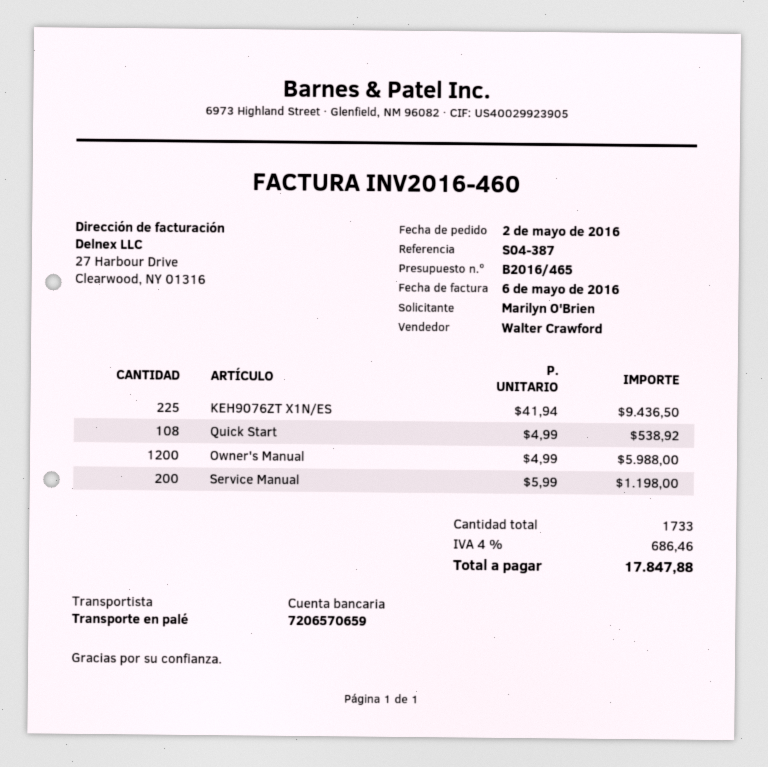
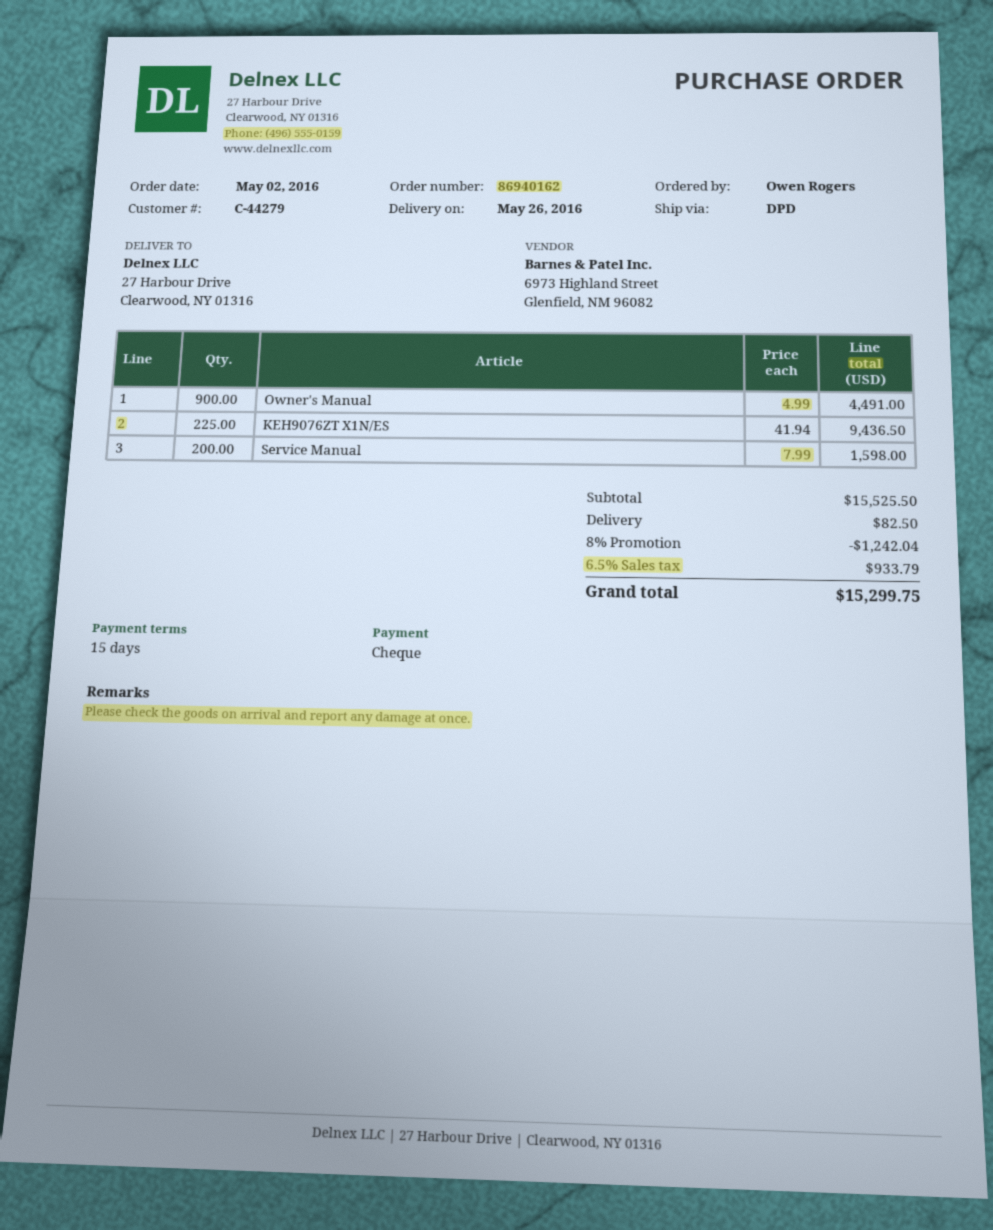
ordered by: Marilyn O'Brien -> Owen Rogers
shipping method: pallet freight -> DPD
Quick Start: 108 x 4.99 = 538.92 -> none
Owner's Manual: 1200 x 4.99 = 5988.00 -> 900 x 4.99 = 4491.00
Service Manual: 200 x 5.99 = 1198.00 -> 200 x 7.99 = 1598.00
discount: none -> 8% = 1242.04
shipping: none -> 82.50
tax: 4% = 686.46 -> 6.5% = 933.79
total: 17847.88 -> 15299.75

